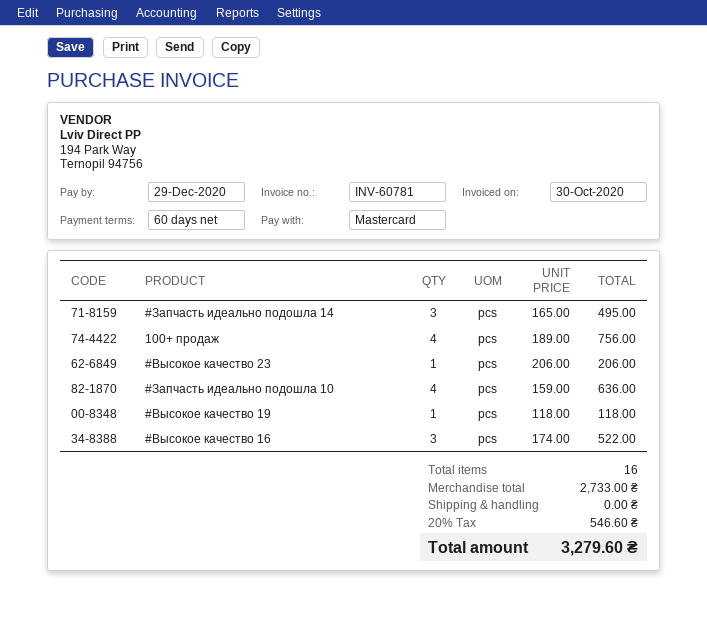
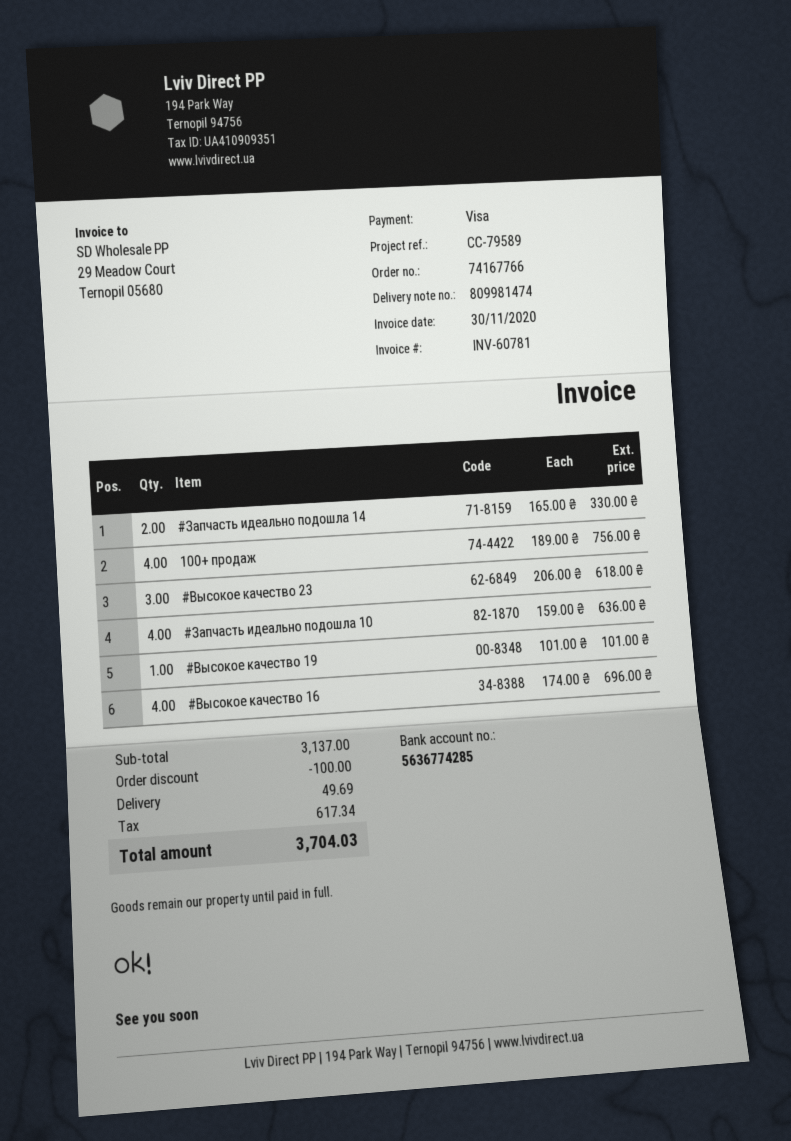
invoice date: 2020-10-30 -> 2020-11-30
payment method: Mastercard -> Visa
#Запчасть идеально подошла 14: 3 x 165.00 = 495.00 -> 2 x 165.00 = 330.00
#Высокое качество 23: 1 x 206.00 = 206.00 -> 3 x 206.00 = 618.00
#Высокое качество 19: 1 x 118.00 = 118.00 -> 1 x 101.00 = 101.00
#Высокое качество 16: 3 x 174.00 = 522.00 -> 4 x 174.00 = 696.00
subtotal: 2733.00 -> 3137.00
discount: none -> 100.00
shipping: 0.00 -> 49.69
tax: 546.60 -> 617.34
total: 3279.60 -> 3704.03

